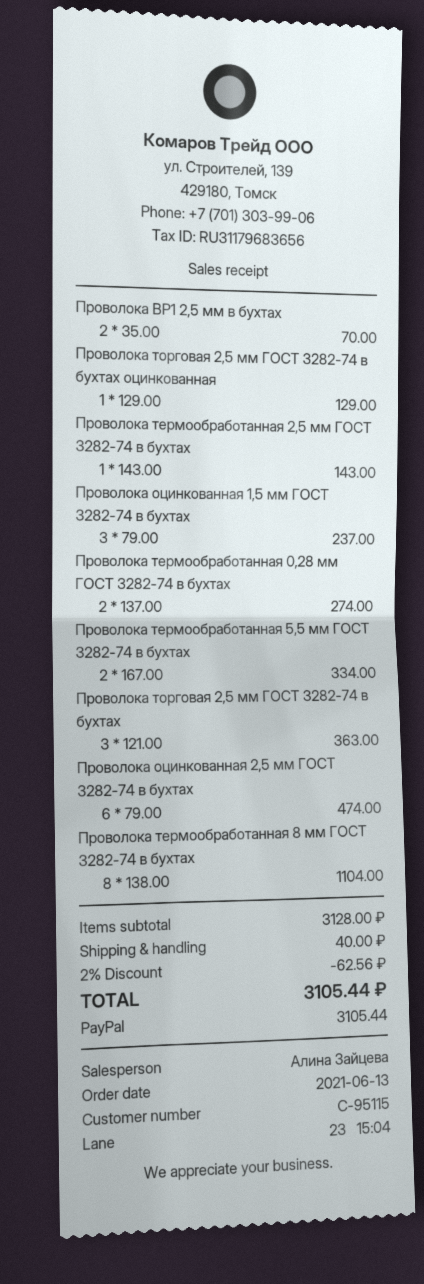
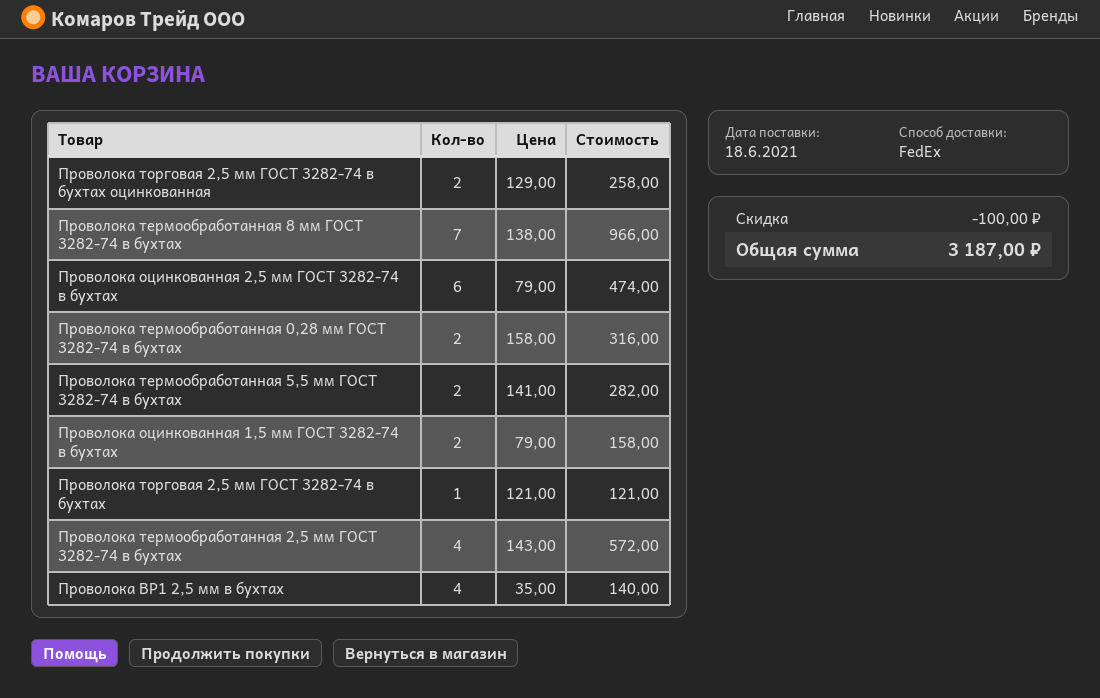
Проволока ВР1 2,5 мм в бухтах: 2 x 35.00 = 70.00 -> 4 x 35.00 = 140.00
Проволока торговая 2,5 мм ГОСТ 3282-74 в бухтах оцинкованная: 1 x 129.00 = 129.00 -> 2 x 129.00 = 258.00
Проволока термообработанная 2,5 мм ГОСТ 3282-74 в бухтах: 1 x 143.00 = 143.00 -> 4 x 143.00 = 572.00
Проволока оцинкованная 1,5 мм ГОСТ 3282-74 в бухтах: 3 x 79.00 = 237.00 -> 2 x 79.00 = 158.00
Проволока термообработанная 0,28 мм ГОСТ 3282-74 в бухтах: 2 x 137.00 = 274.00 -> 2 x 158.00 = 316.00
Проволока термообработанная 5,5 мм ГОСТ 3282-74 в бухтах: 2 x 167.00 = 334.00 -> 2 x 141.00 = 282.00
Проволока торговая 2,5 мм ГОСТ 3282-74 в бухтах: 3 x 121.00 = 363.00 -> 1 x 121.00 = 121.00
Проволока термообработанная 8 мм ГОСТ 3282-74 в бухтах: 8 x 138.00 = 1104.00 -> 7 x 138.00 = 966.00
discount: 62.56 -> 100.00
shipping: 40.00 -> none
total: 3105.44 -> 3187.00

